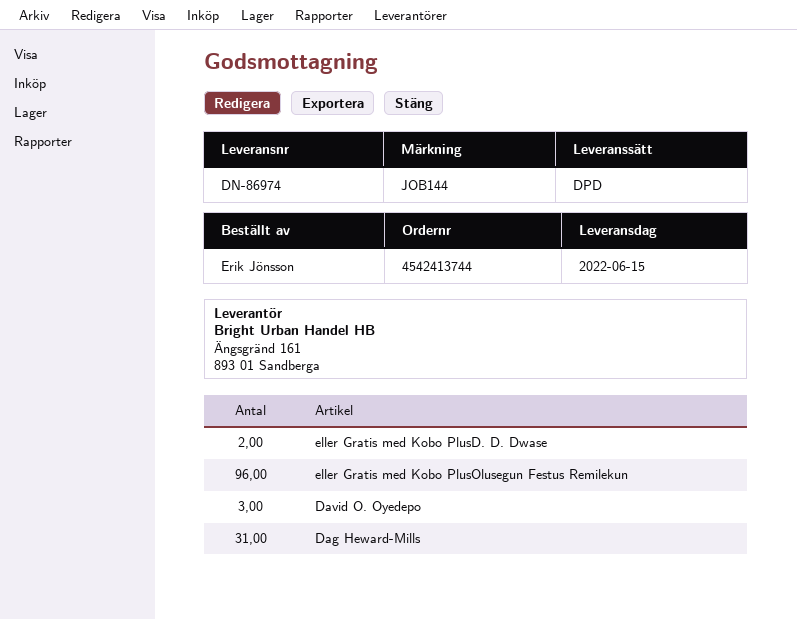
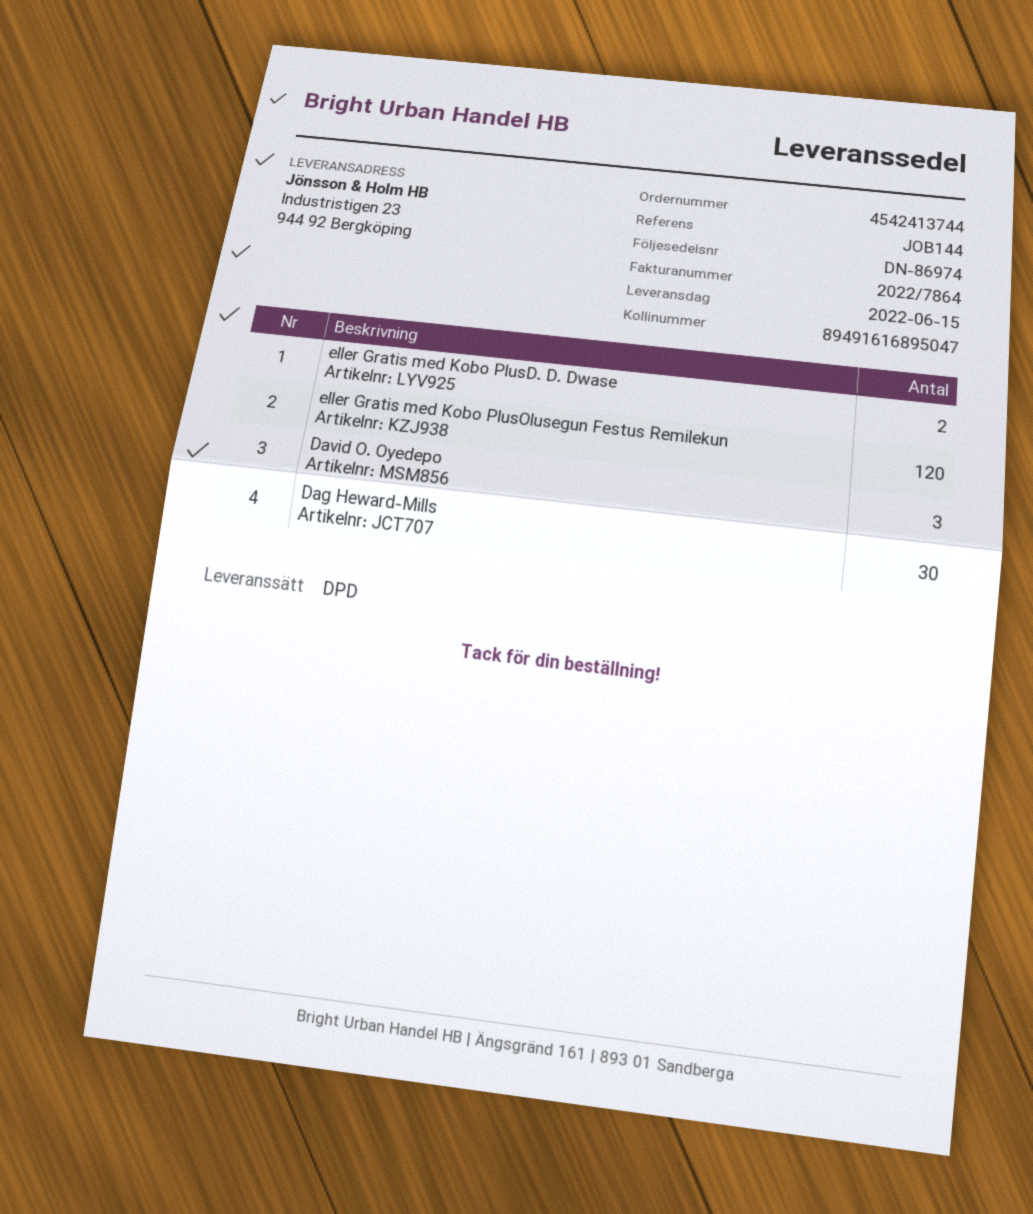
eller Gratis med Kobo PlusOlusegun Festus Remilekun: 96 -> 120
Dag Heward-Mills: 31 -> 30

